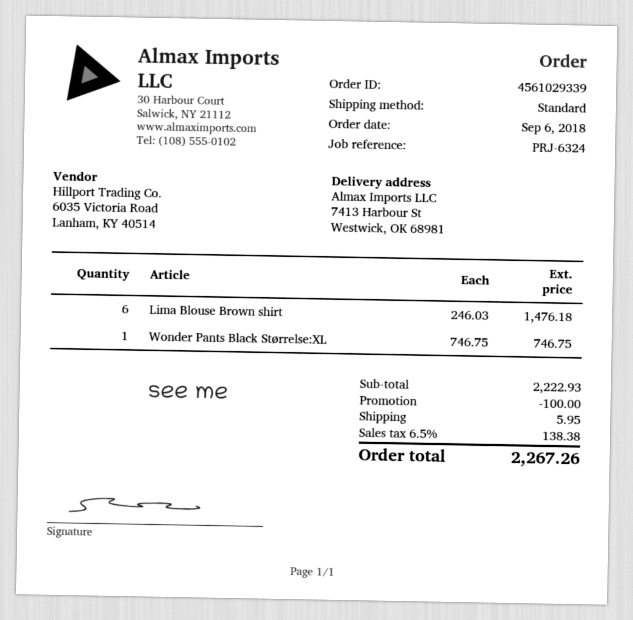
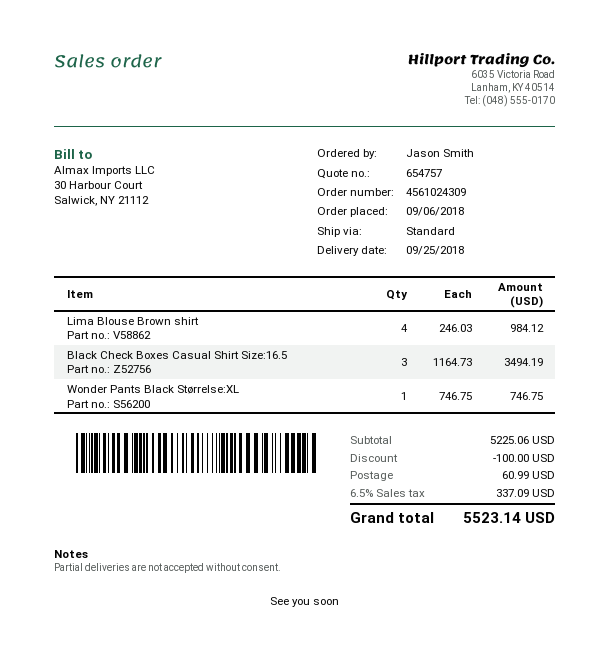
order number: 4561029339 -> 4561024309
Lima Blouse Brown shirt: 6 x 246.03 = 1476.18 -> 4 x 246.03 = 984.12
Black Check Boxes Casual Shirt Size:16.5: none -> 3 x 1164.73 = 3494.19
subtotal: 2222.93 -> 5225.06
shipping: 5.95 -> 60.99
tax: 6.5% = 138.38 -> 6.5% = 337.09
total: 2267.26 -> 5523.14

